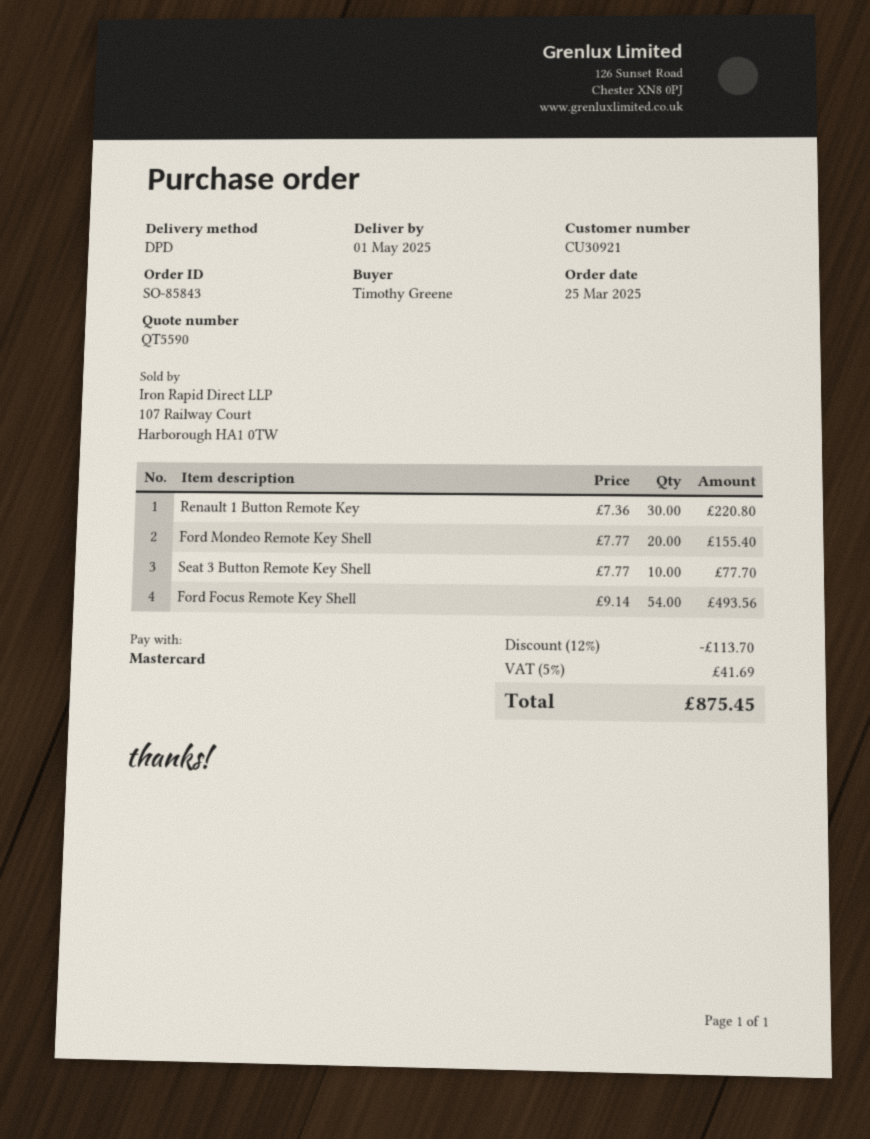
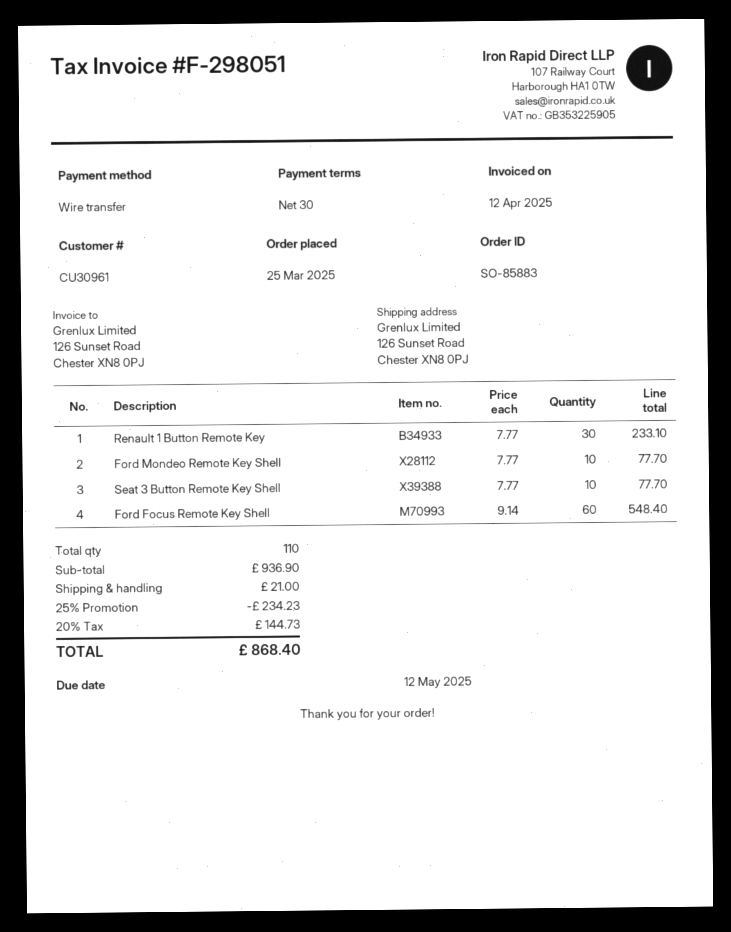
order number: SO-85843 -> SO-85883
customer number: CU30921 -> CU30961
payment method: Mastercard -> bank transfer
Renault 1 Button Remote Key: 30 x 7.36 = 220.80 -> 30 x 7.77 = 233.10
Ford Mondeo Remote Key Shell: 20 x 7.77 = 155.40 -> 10 x 7.77 = 77.70
Ford Focus Remote Key Shell: 54 x 9.14 = 493.56 -> 60 x 9.14 = 548.40
discount: 12% = 113.70 -> 25% = 234.23
shipping: none -> 21.00
tax: 5% = 41.69 -> 20% = 144.73
total: 875.45 -> 868.40

